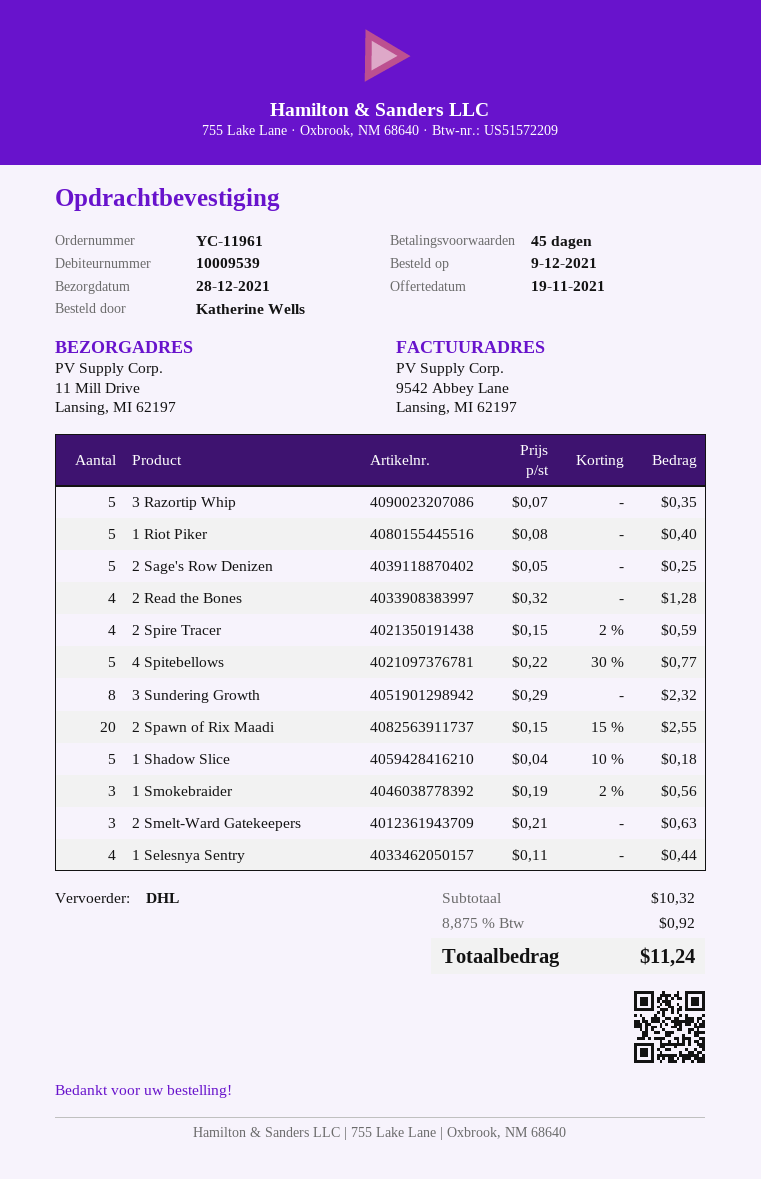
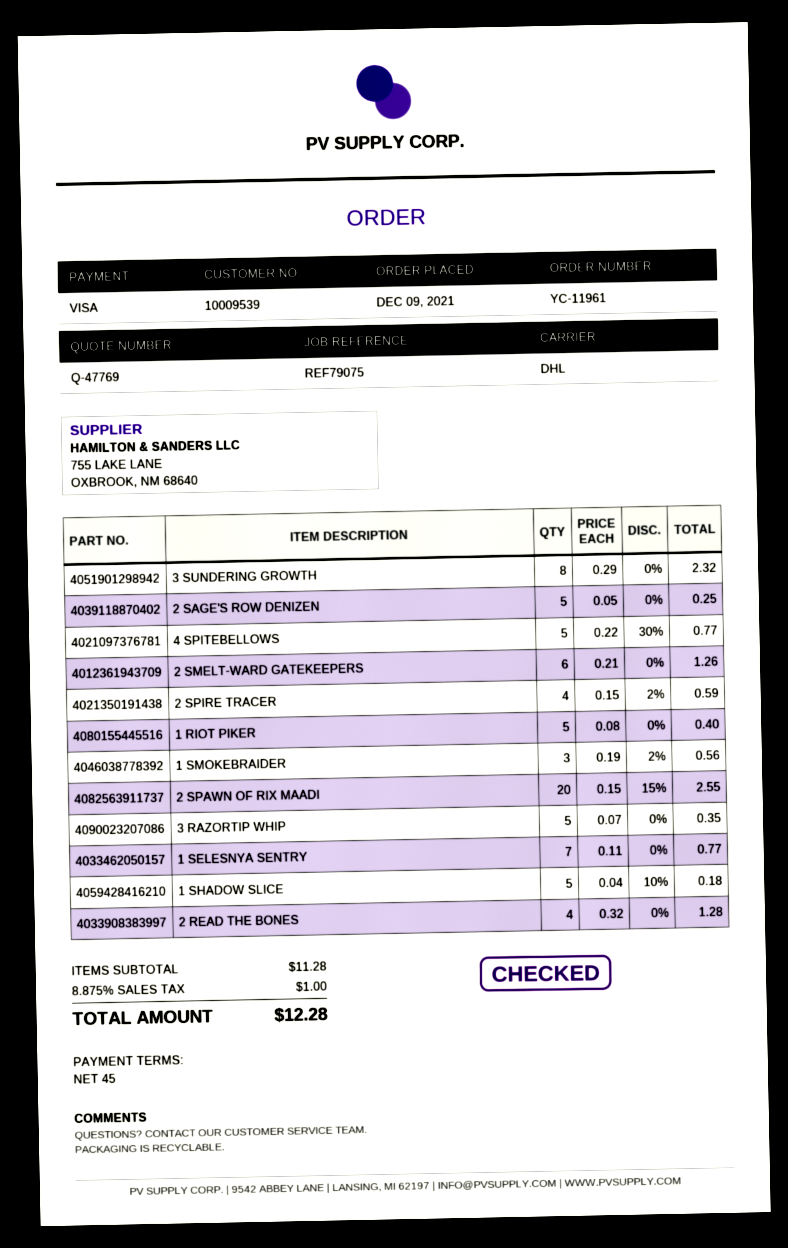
2 Smelt-Ward Gatekeepers: 3 x 0.21 = 0.63 -> 6 x 0.21 = 1.26
1 Selesnya Sentry: 4 x 0.11 = 0.44 -> 7 x 0.11 = 0.77
subtotal: 10.32 -> 11.28
tax: 8.875% = 0.92 -> 8.875% = 1.00
total: 11.24 -> 12.28

